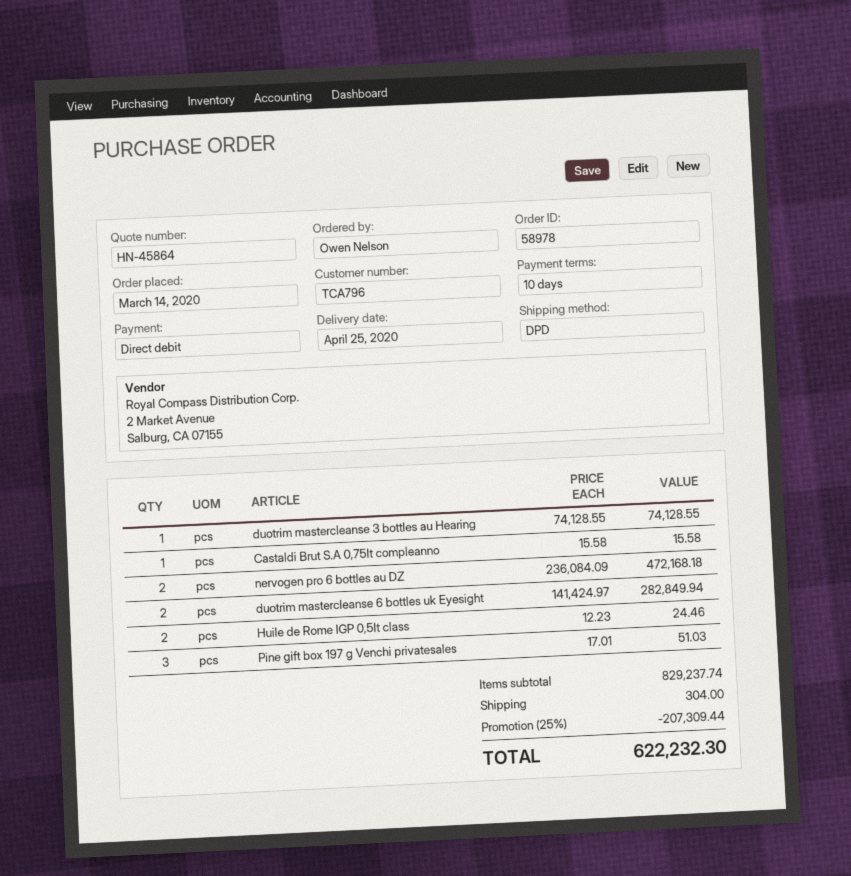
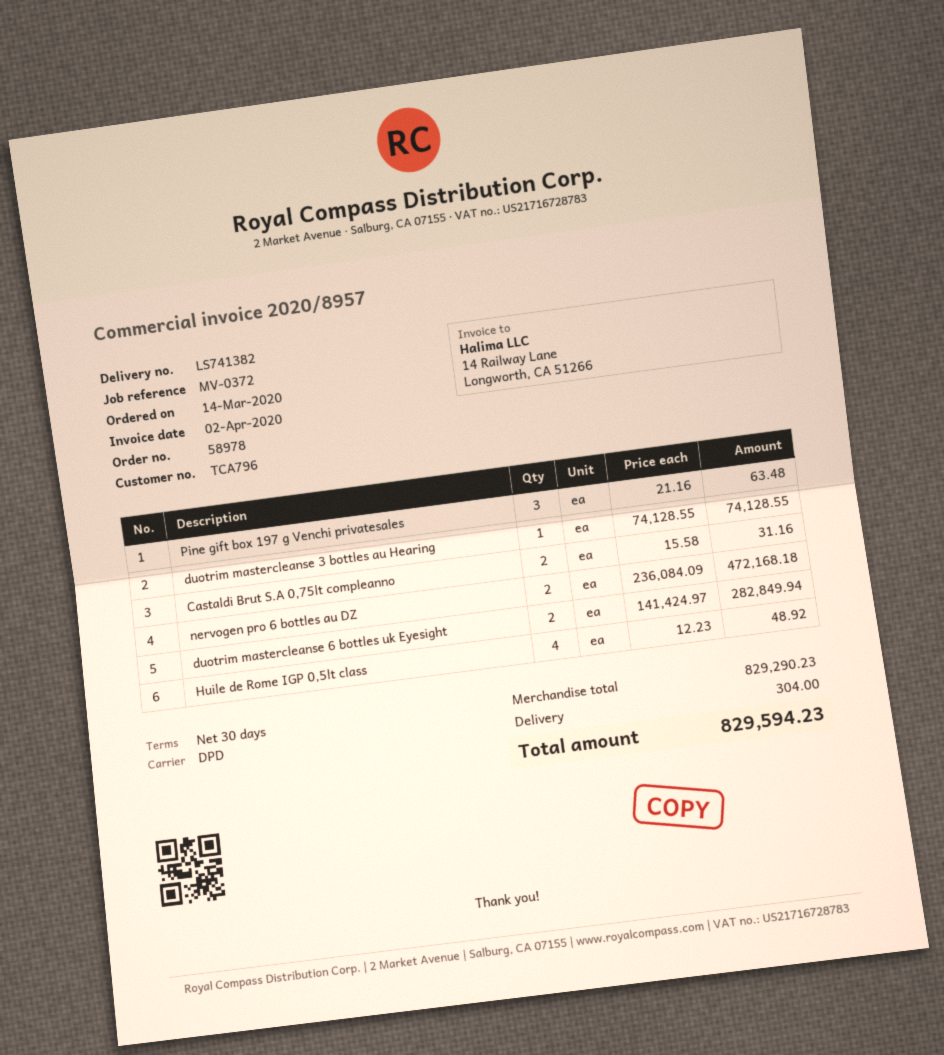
payment terms: 10 days -> 30 days
Castaldi Brut S.A 0,75lt compleanno: 1 x 15.58 = 15.58 -> 2 x 15.58 = 31.16
Huile de Rome IGP 0,5lt class: 2 x 12.23 = 24.46 -> 4 x 12.23 = 48.92
Pine gift box 197 g Venchi privatesales: 3 x 17.01 = 51.03 -> 3 x 21.16 = 63.48
subtotal: 829237.74 -> 829290.23
discount: 25% = 207309.44 -> none
total: 622232.30 -> 829594.23

